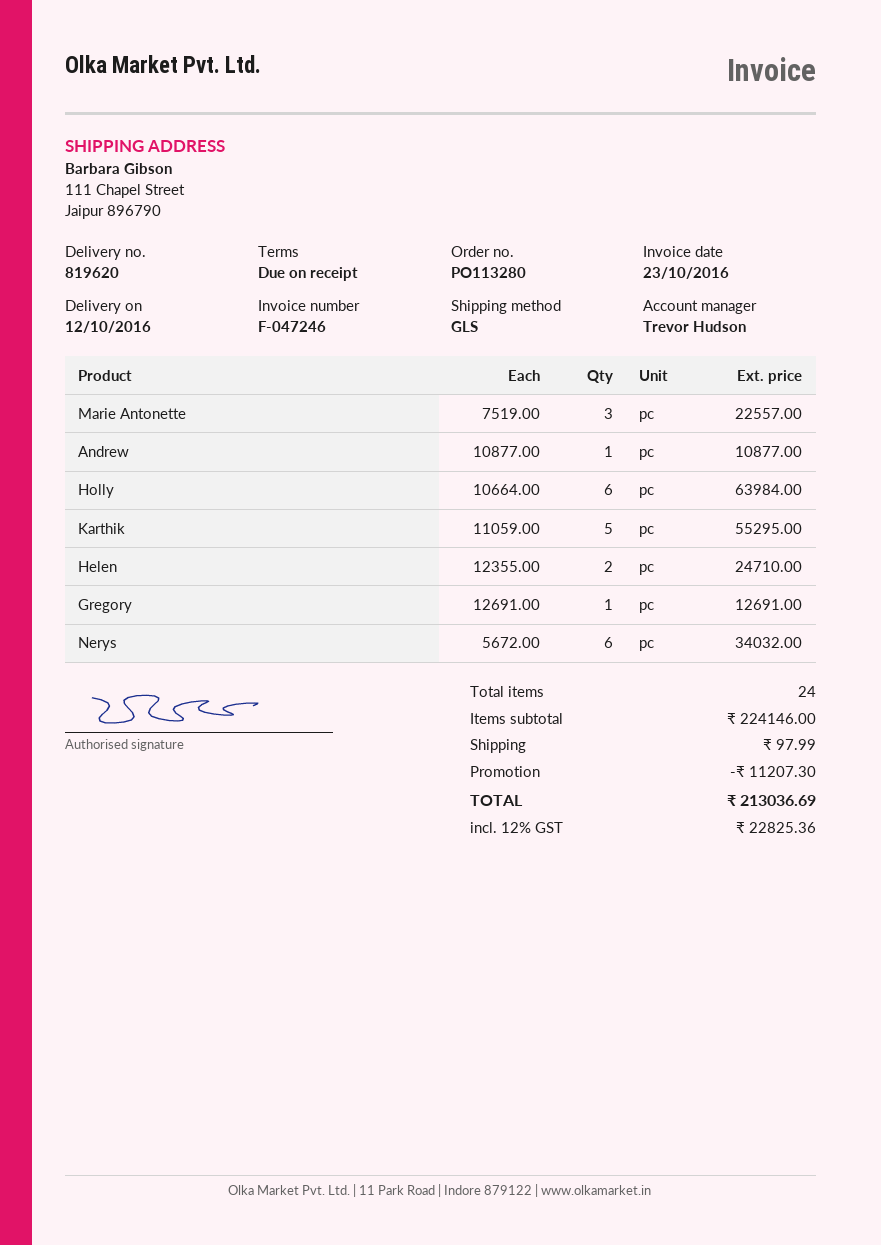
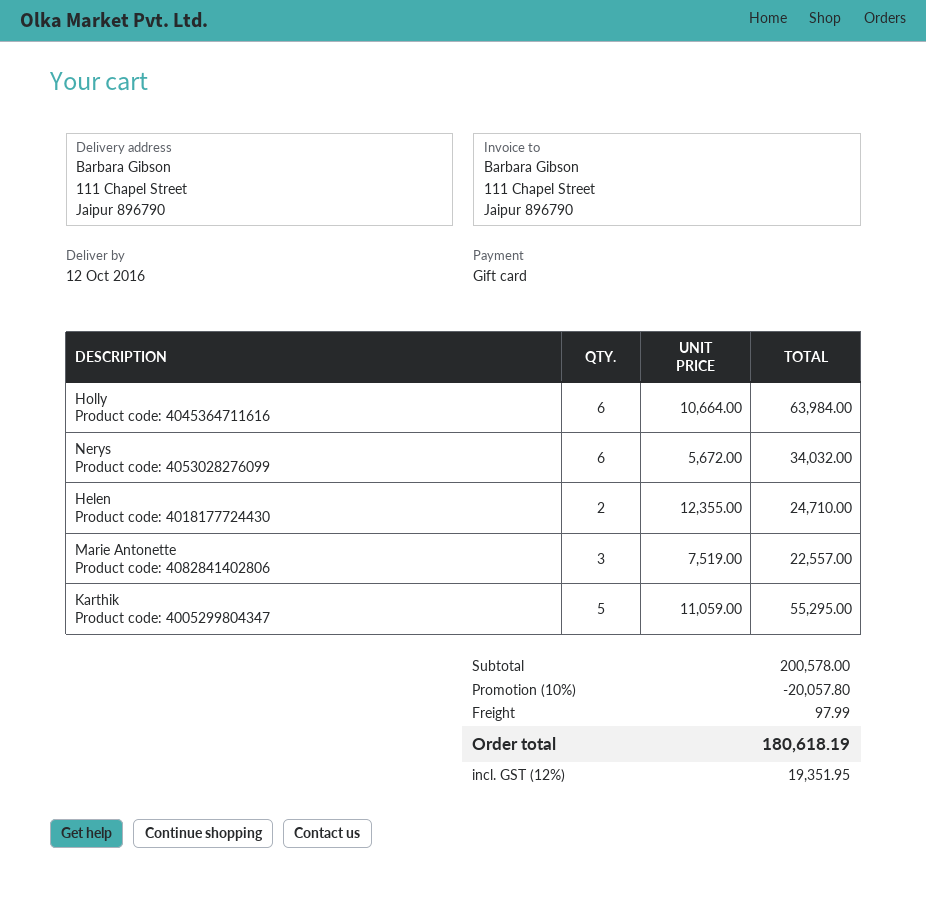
Andrew: 1 x 10877.00 = 10877.00 -> none
Gregory: 1 x 12691.00 = 12691.00 -> none
subtotal: 224146.00 -> 200578.00
discount: 11207.30 -> 20057.80
tax: 12% = 22825.36 -> 12% = 19351.95
total: 213036.69 -> 180618.19

